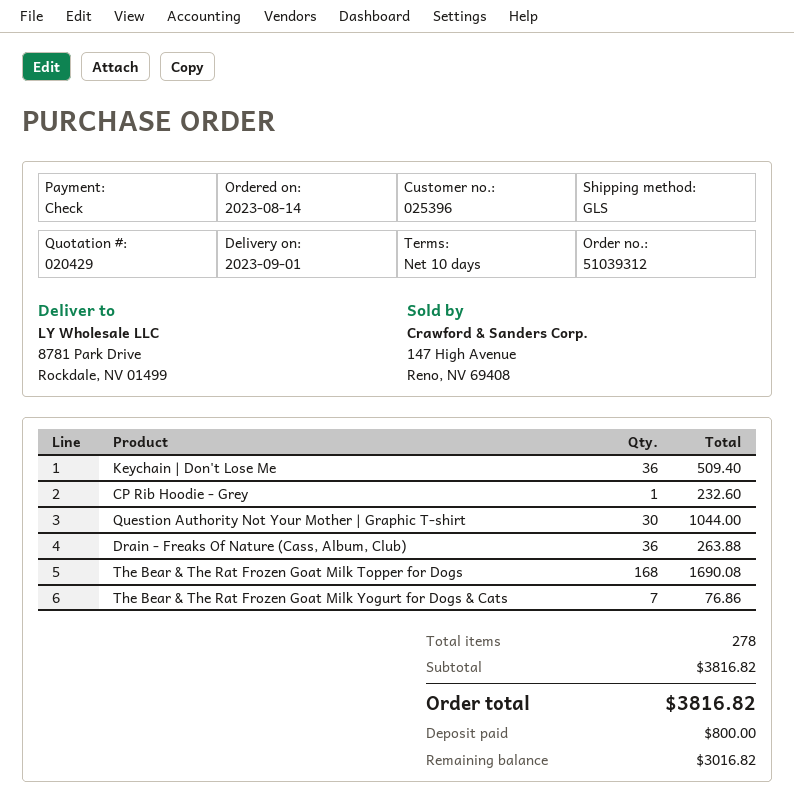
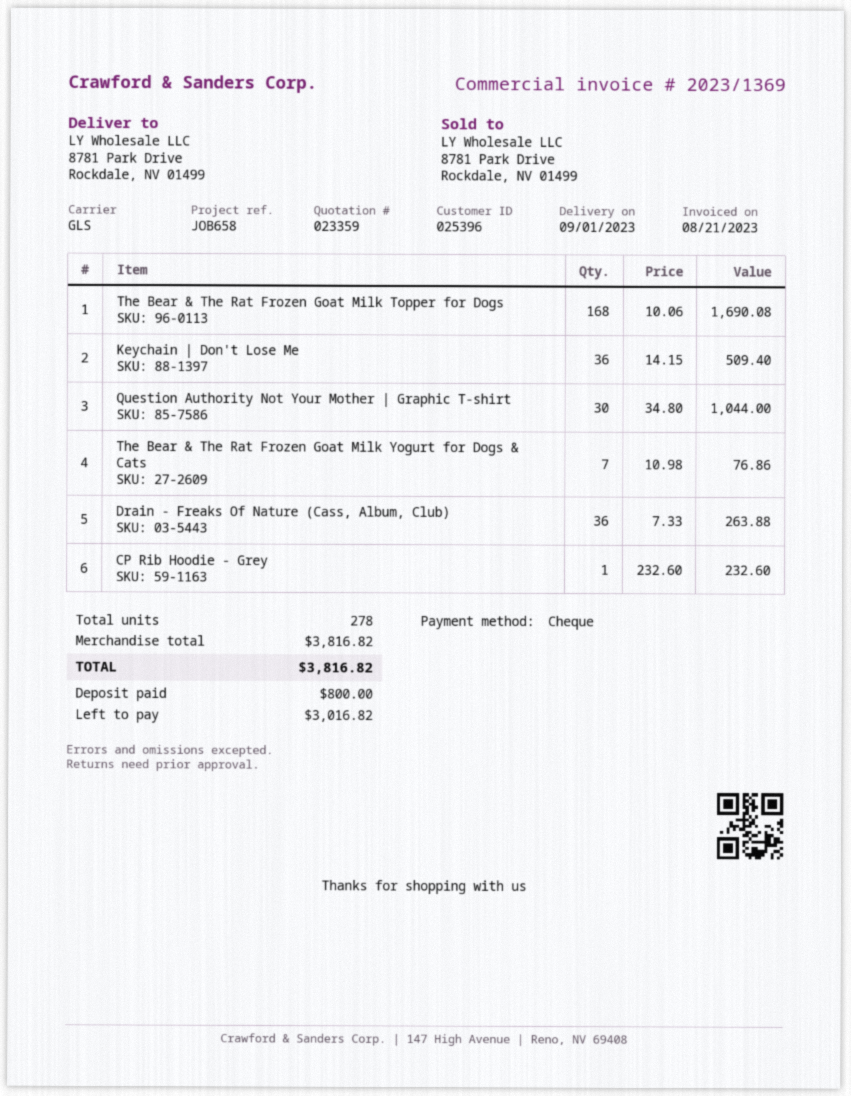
quote number: 020429 -> 023359

